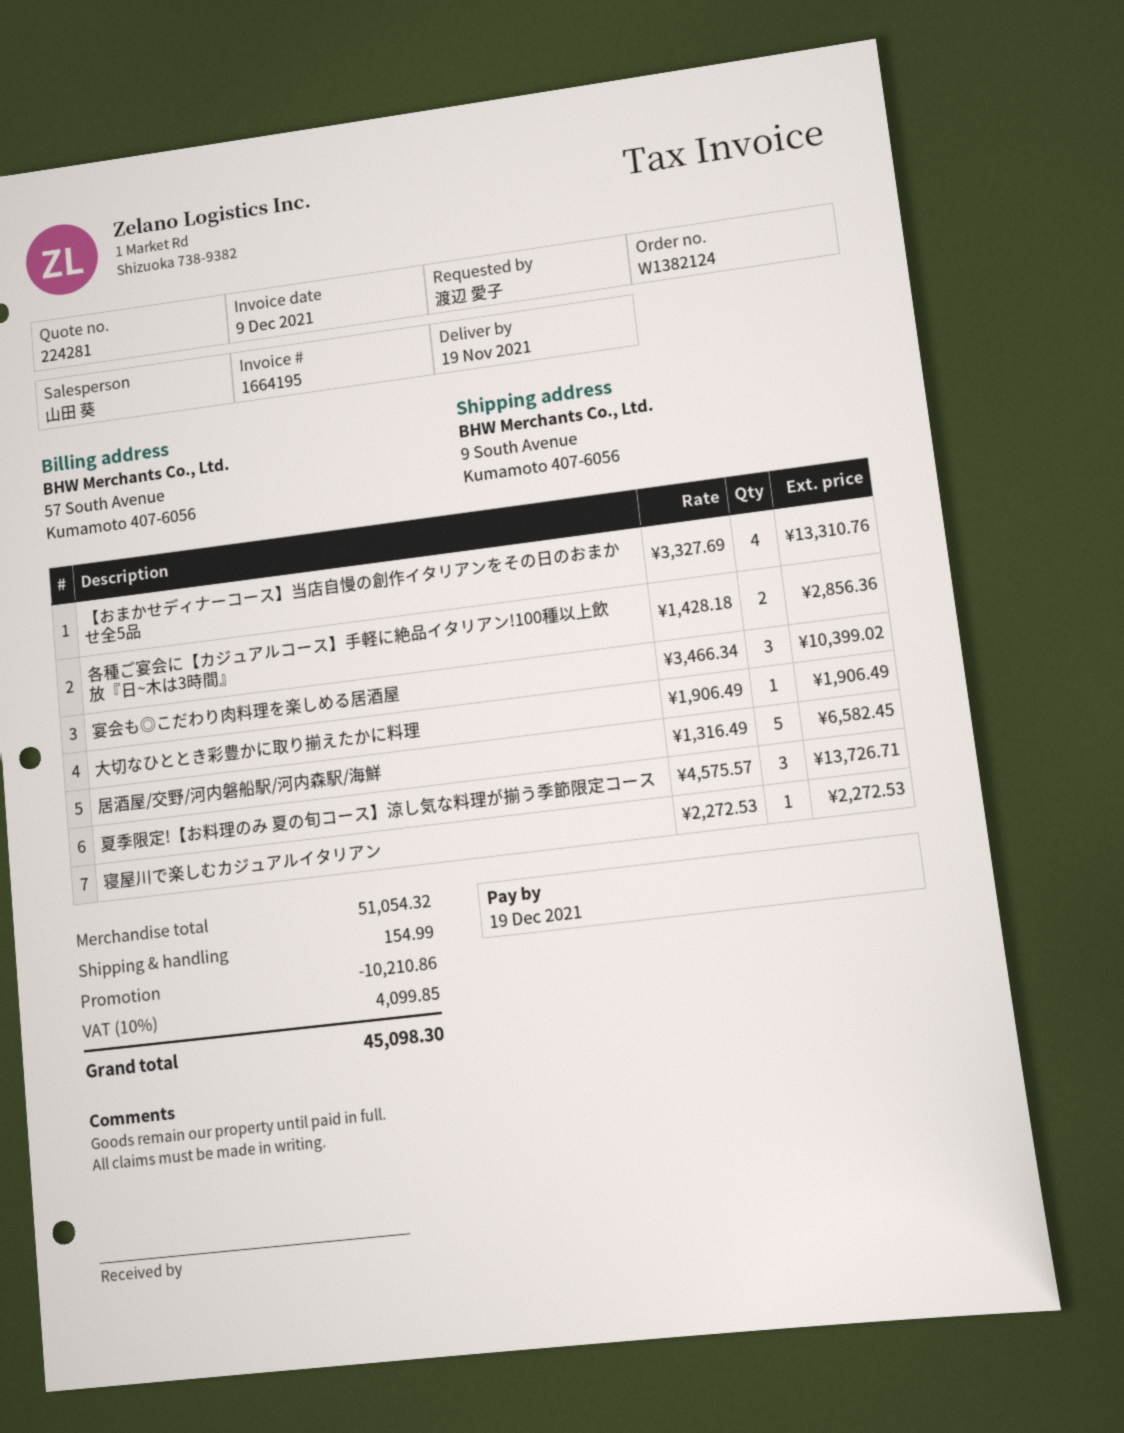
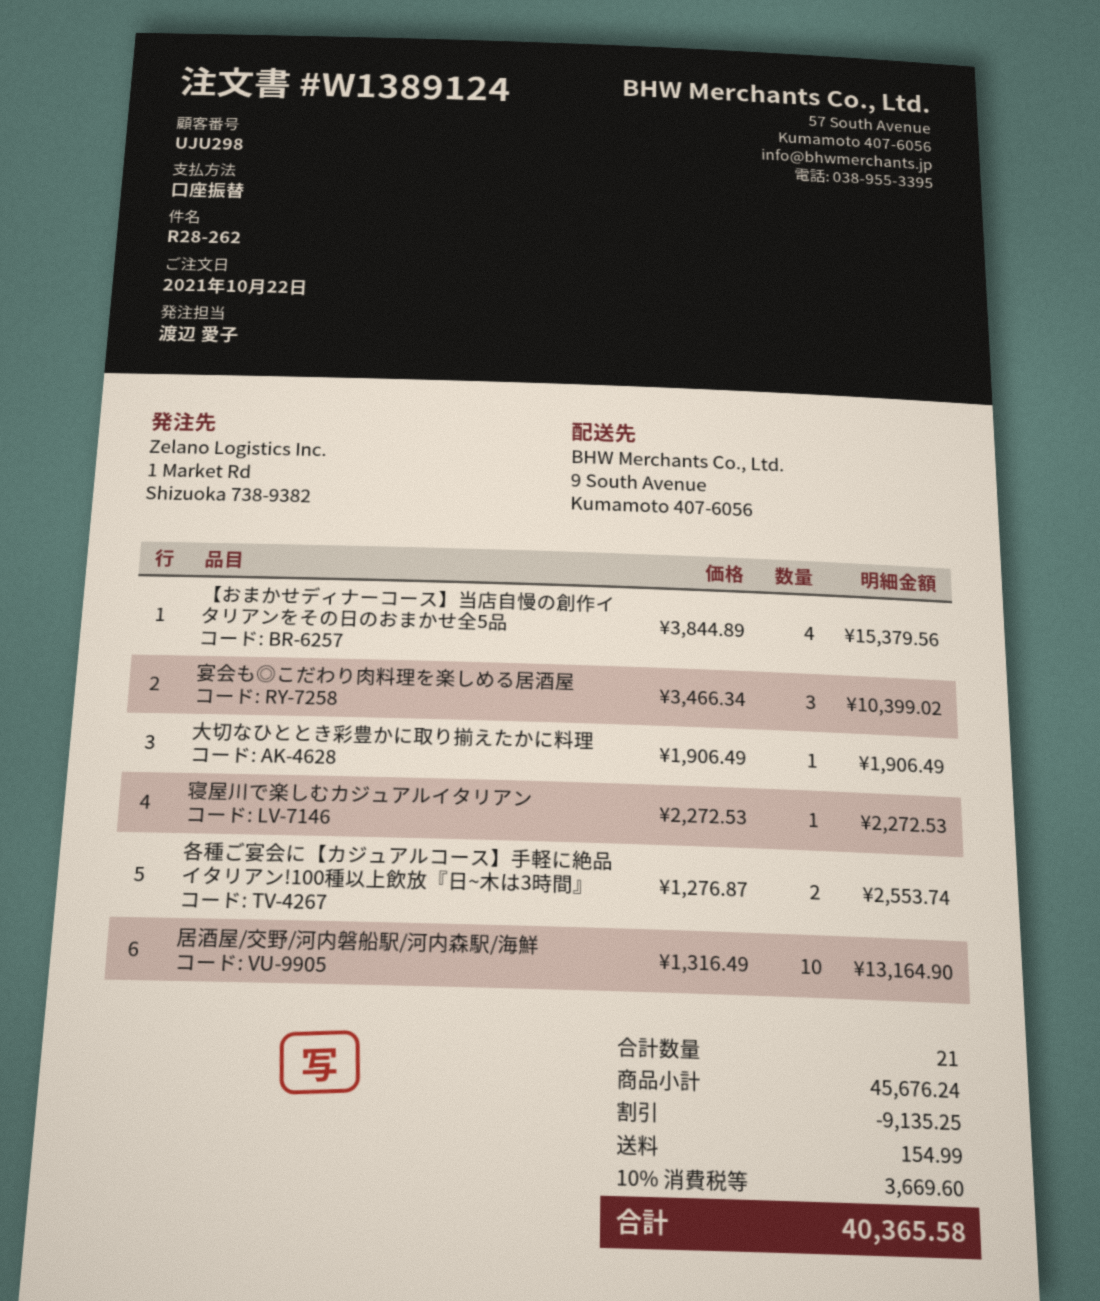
order number: W1382124 -> W1389124
【おまかせディナーコース】当店自慢の創作イタリアンをその日のおまかせ全5品: 4 x 3327.69 = 13310.76 -> 4 x 3844.89 = 15379.56
各種ご宴会に【カジュアルコース】手軽に絶品イタリアン!100種以上飲放『日~木は3時間』: 2 x 1428.18 = 2856.36 -> 2 x 1276.87 = 2553.74
居酒屋/交野/河内磐船駅/河内森駅/海鮮: 5 x 1316.49 = 6582.45 -> 10 x 1316.49 = 13164.90
夏季限定!【お料理のみ 夏の旬コース】涼し気な料理が揃う季節限定コース: 3 x 4575.57 = 13726.71 -> none
subtotal: 51054.32 -> 45676.24
discount: 10210.86 -> 9135.25
tax: 10% = 4099.85 -> 10% = 3669.60
total: 45098.30 -> 40365.58

